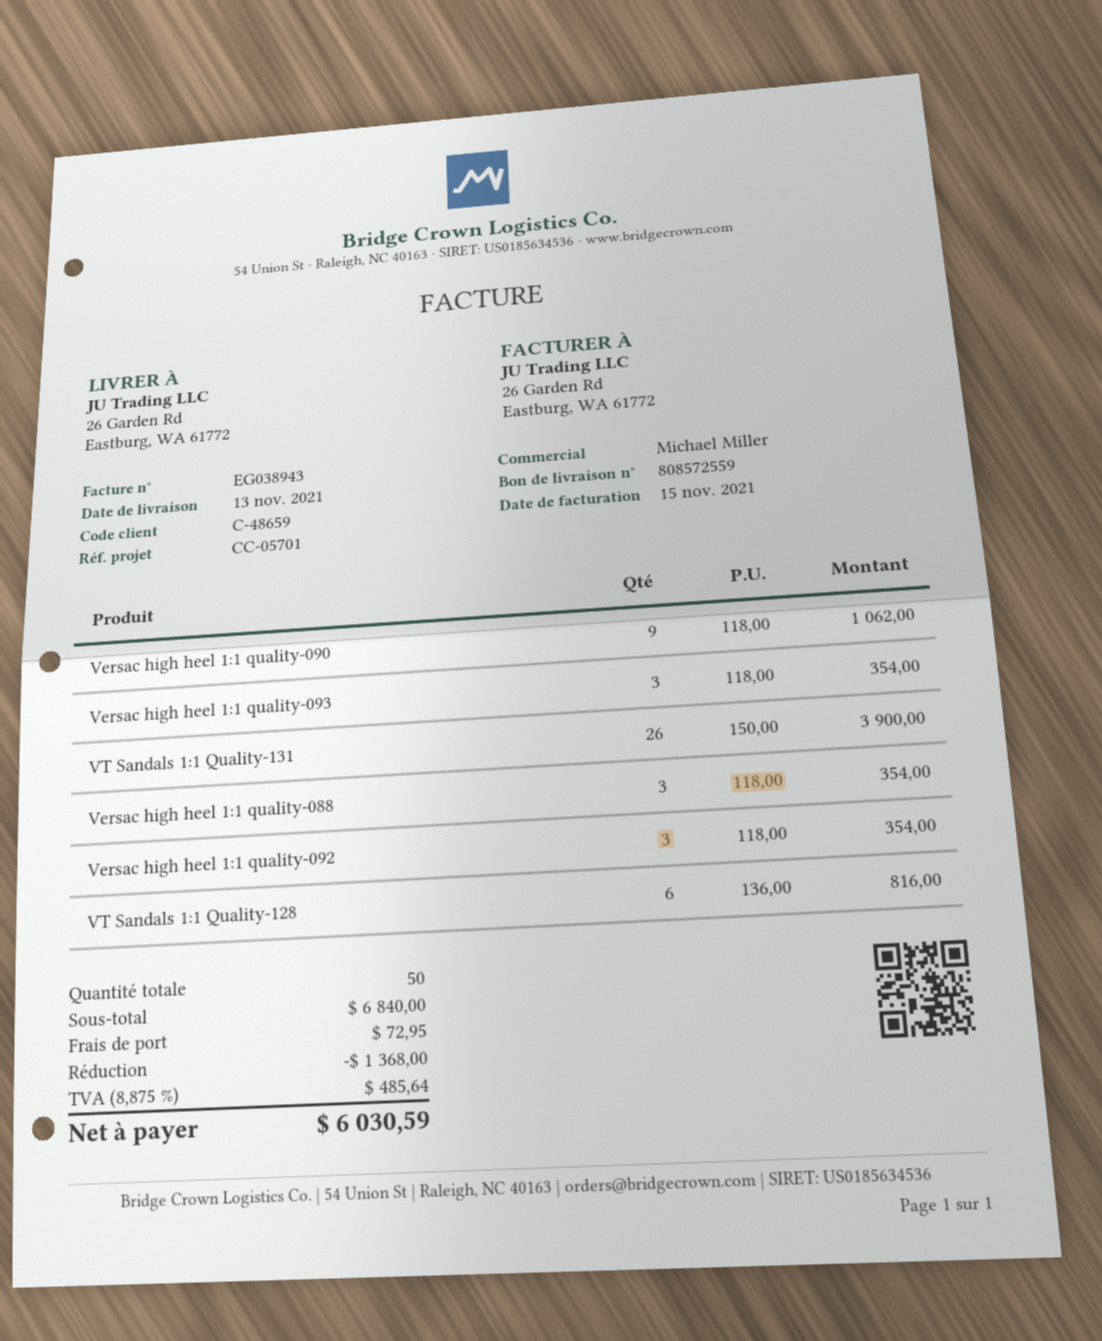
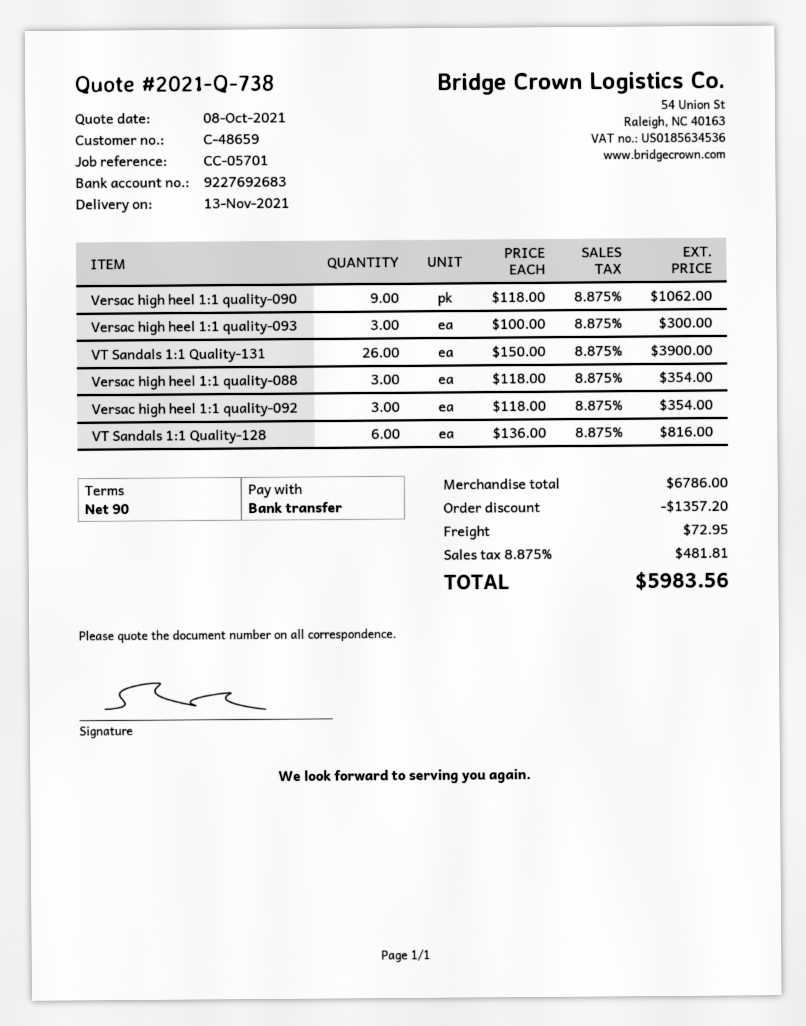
Versac high heel 1:1 quality-093: 3 x 118.00 = 354.00 -> 3 x 100.00 = 300.00
subtotal: 6840.00 -> 6786.00
discount: 1368.00 -> 1357.20
tax: 8.875% = 485.64 -> 8.875% = 481.81
total: 6030.59 -> 5983.56

